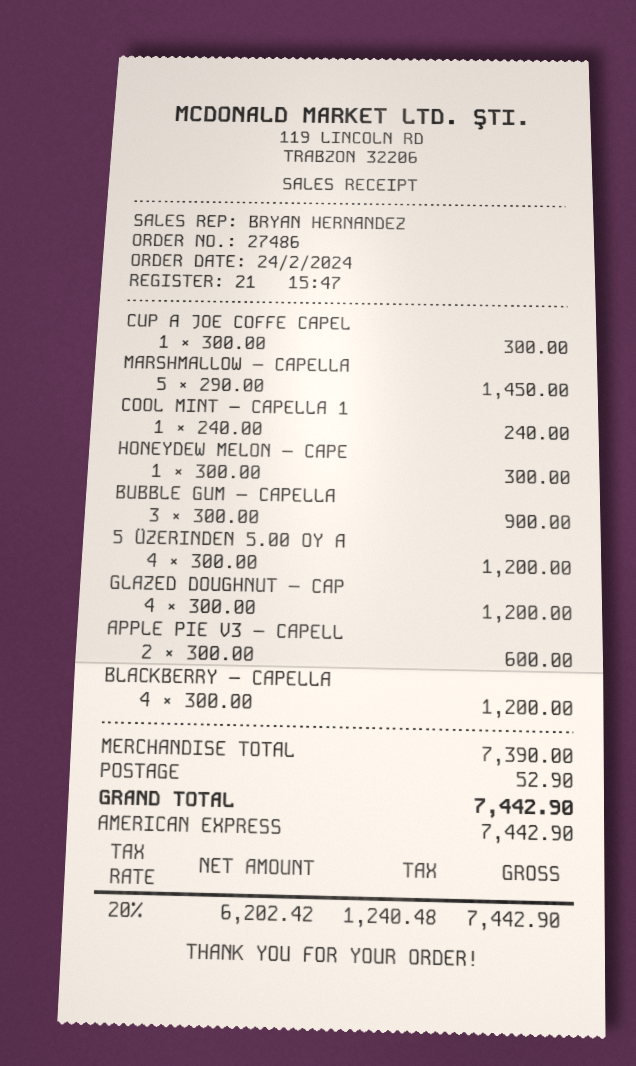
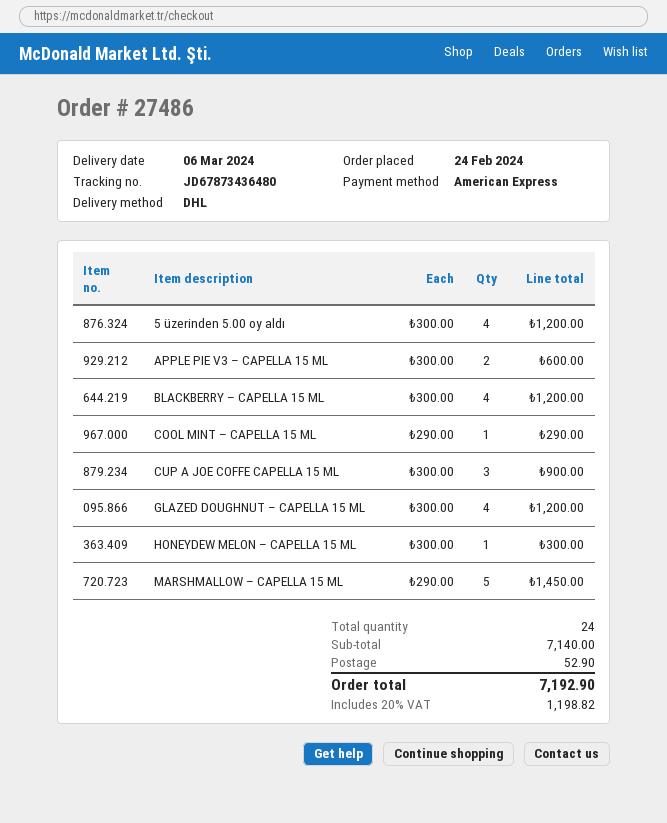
CUP A JOE COFFE CAPEL: 1 x 300.00 = 300.00 -> 3 x 300.00 = 900.00
COOL MINT – CAPELLA 1: 1 x 240.00 = 240.00 -> 1 x 290.00 = 290.00
BUBBLE GUM – CAPELLA: 3 x 300.00 = 900.00 -> none
subtotal: 7390.00 -> 7140.00
tax: 20% = 1240.48 -> 20% = 1198.82
total: 7442.90 -> 7192.90

